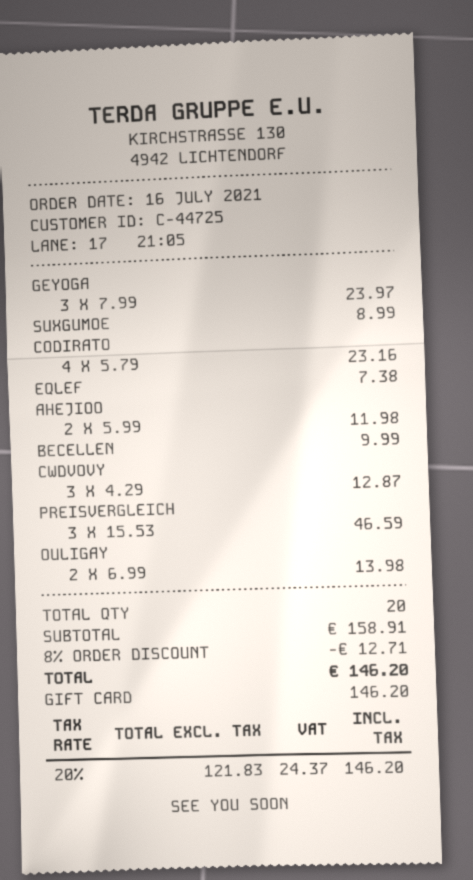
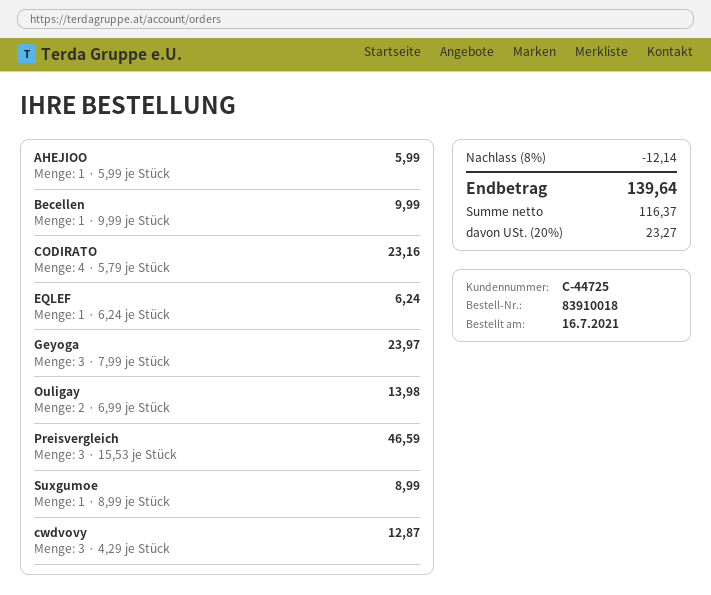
EQLEF: 1 x 7.38 = 7.38 -> 1 x 6.24 = 6.24
AHEJIOO: 2 x 5.99 = 11.98 -> 1 x 5.99 = 5.99
discount: 8% = 12.71 -> 8% = 12.14
net: 121.83 -> 116.37
tax: 20% = 24.37 -> 20% = 23.27
total: 146.20 -> 139.64

